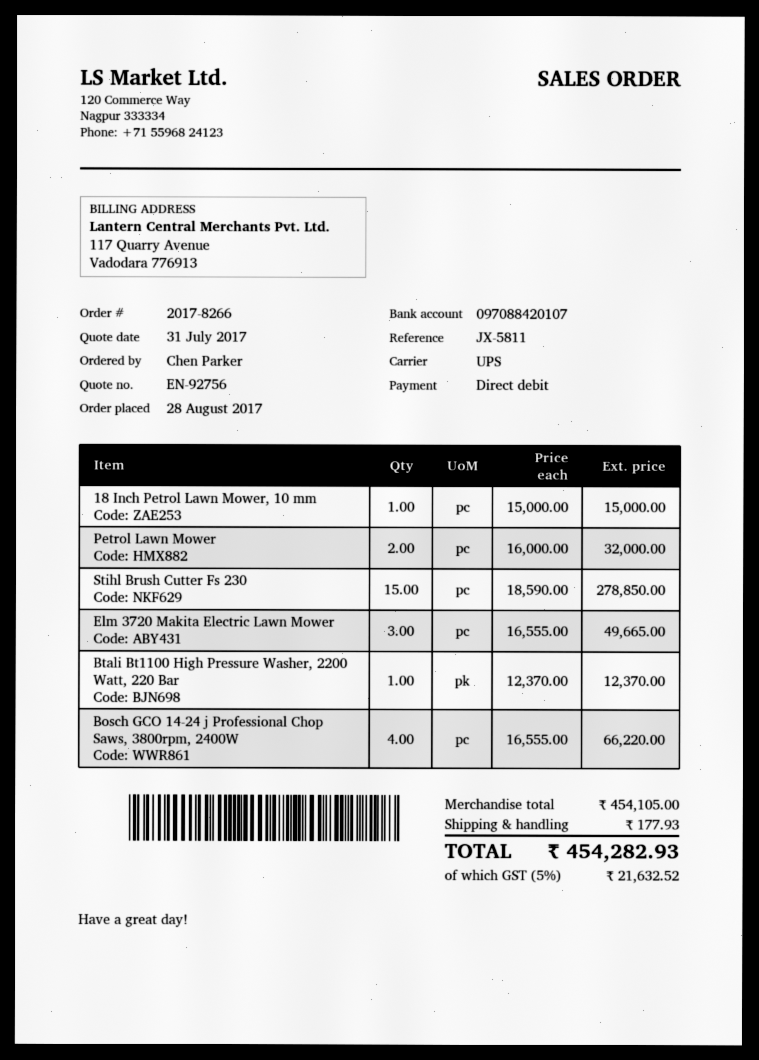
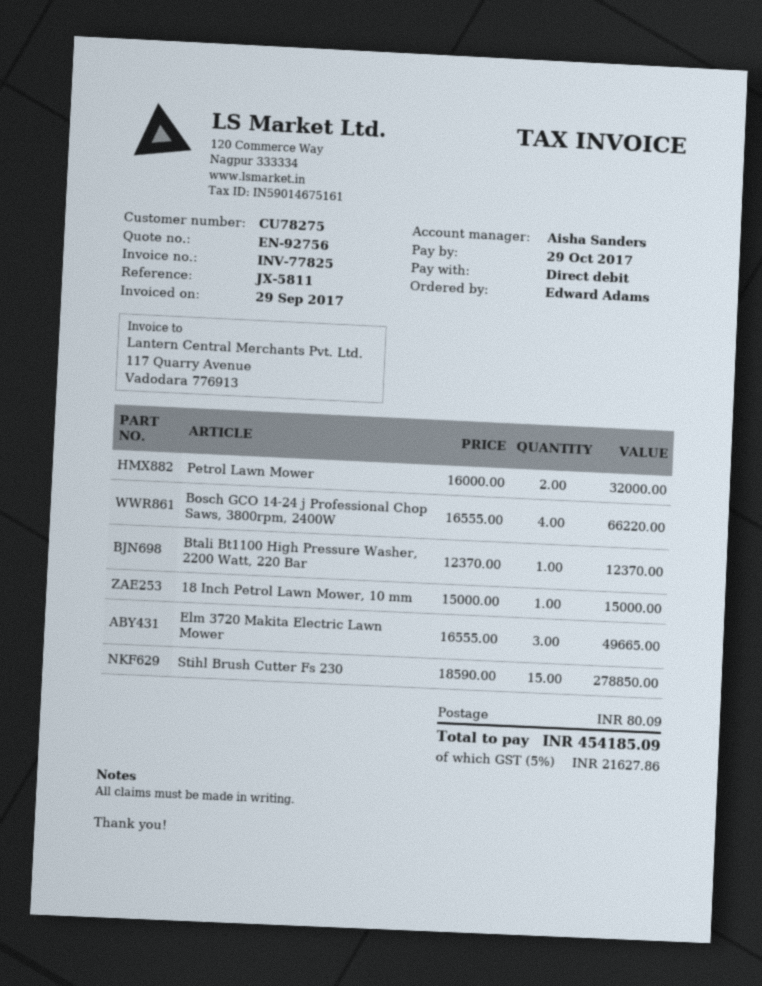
ordered by: Chen Parker -> Edward Adams
shipping: 177.93 -> 80.09
tax: 5% = 21632.52 -> 5% = 21627.86
total: 454282.93 -> 454185.09

